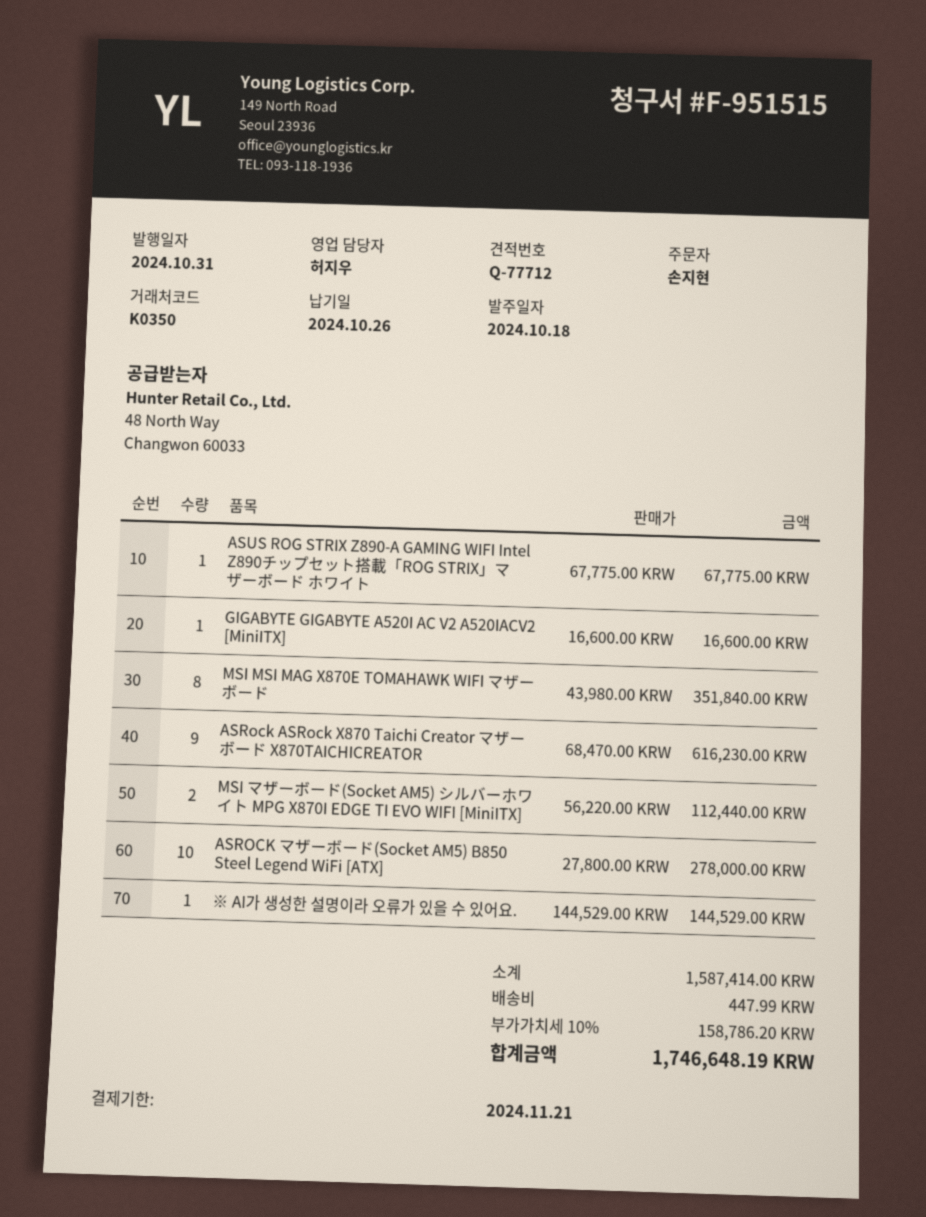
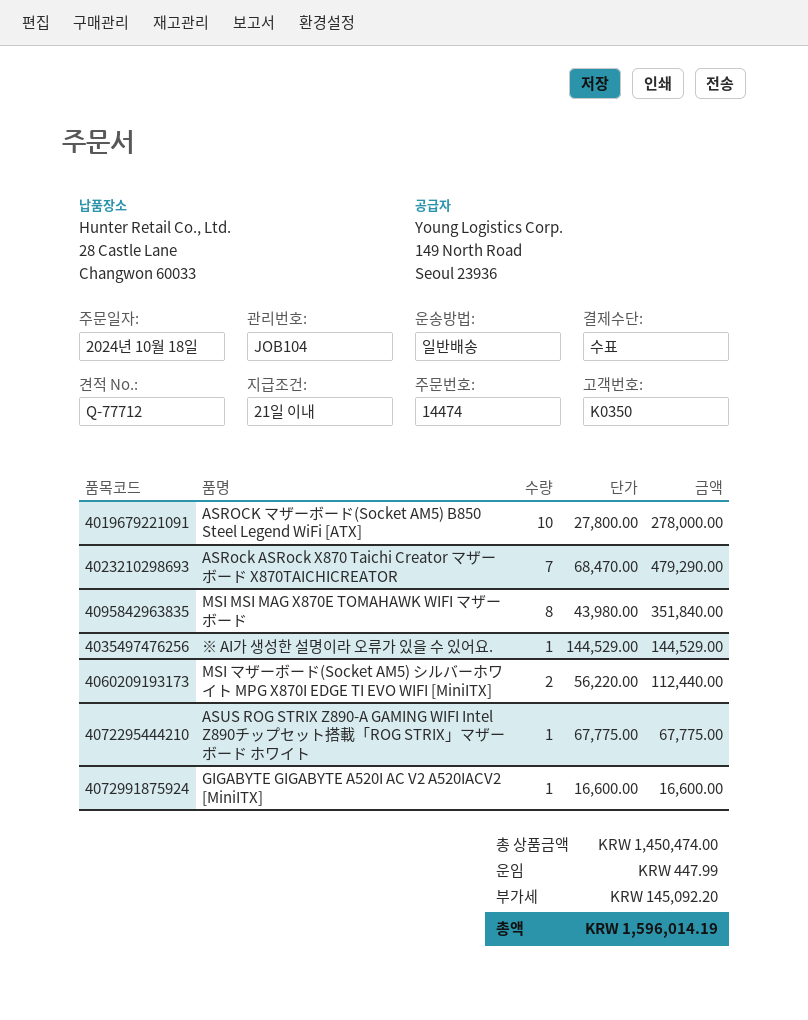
ASRock ASRock X870 Taichi Creator マザーボード X870TAICHICREATOR: 9 x 68470.00 = 616230.00 -> 7 x 68470.00 = 479290.00
subtotal: 1587414.00 -> 1450474.00
tax: 158786.20 -> 145092.20
total: 1746648.19 -> 1596014.19

